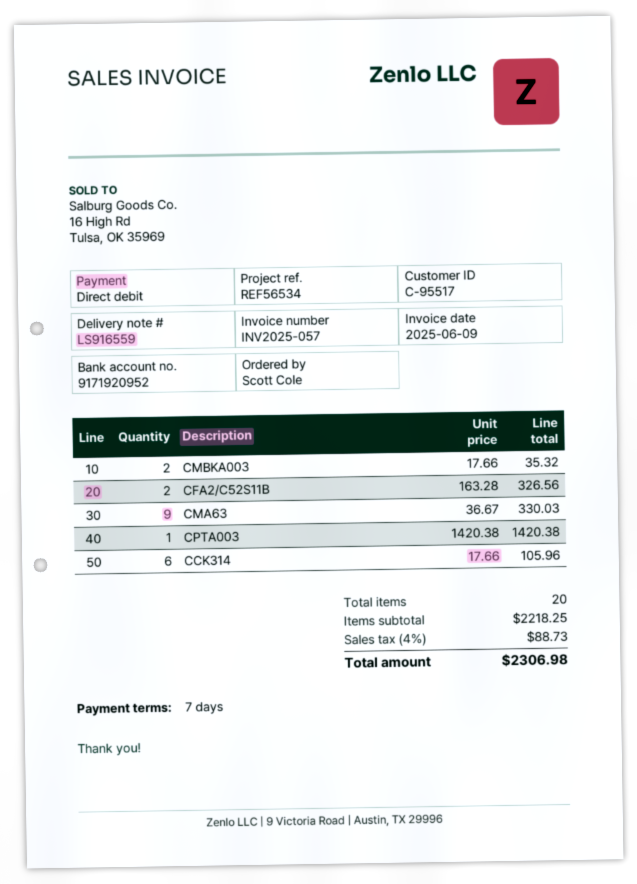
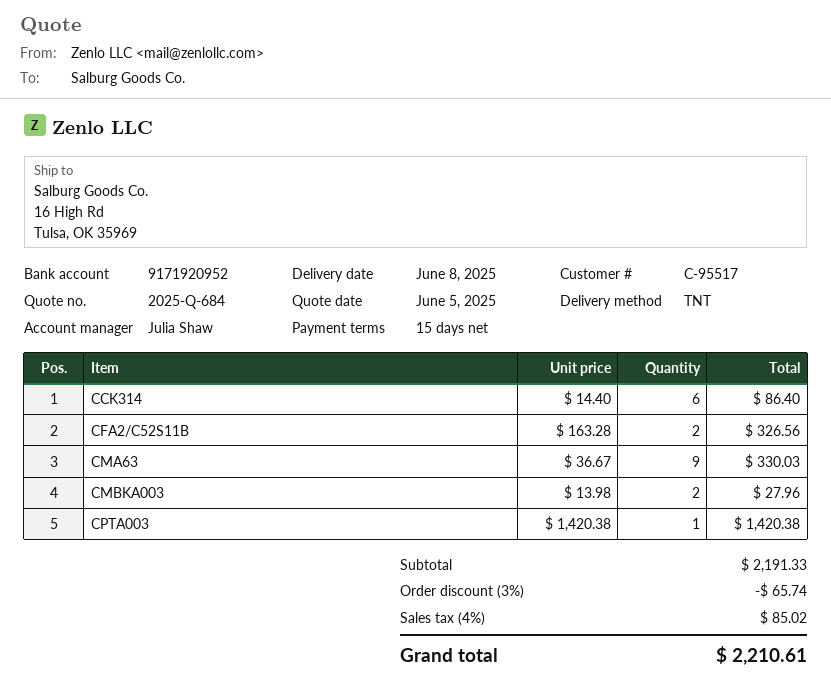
payment terms: 7 days -> 15 days
CMBKA003: 2 x 17.66 = 35.32 -> 2 x 13.98 = 27.96
CCK314: 6 x 17.66 = 105.96 -> 6 x 14.40 = 86.40
subtotal: 2218.25 -> 2191.33
discount: none -> 3% = 65.74
tax: 4% = 88.73 -> 4% = 85.02
total: 2306.98 -> 2210.61

